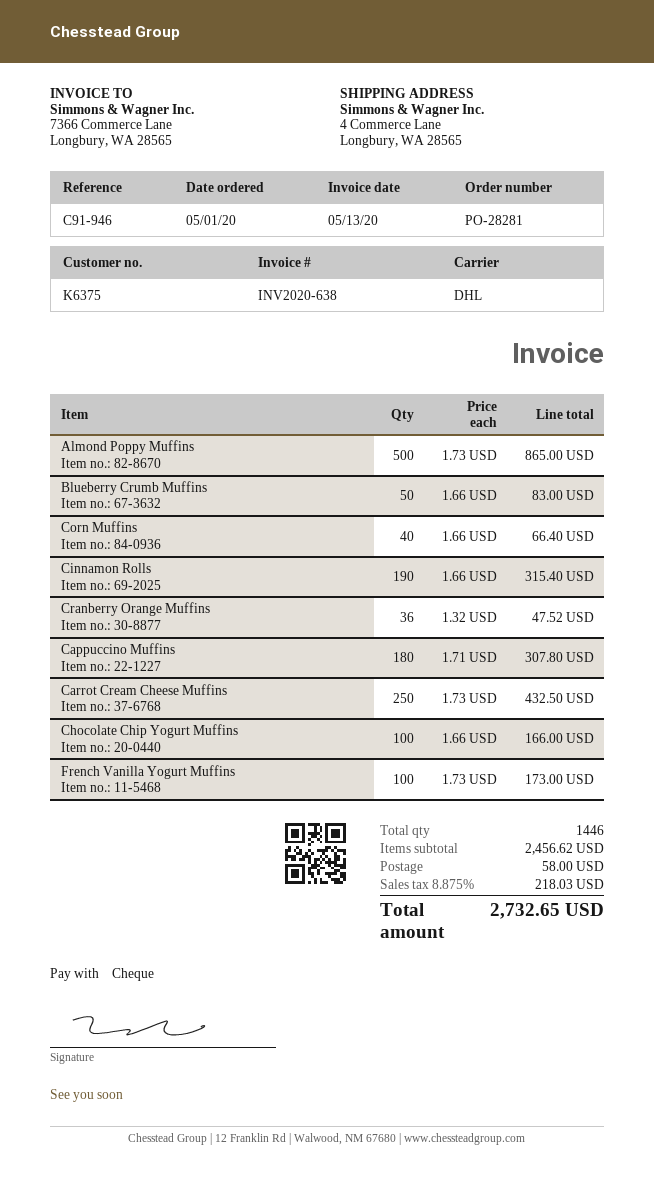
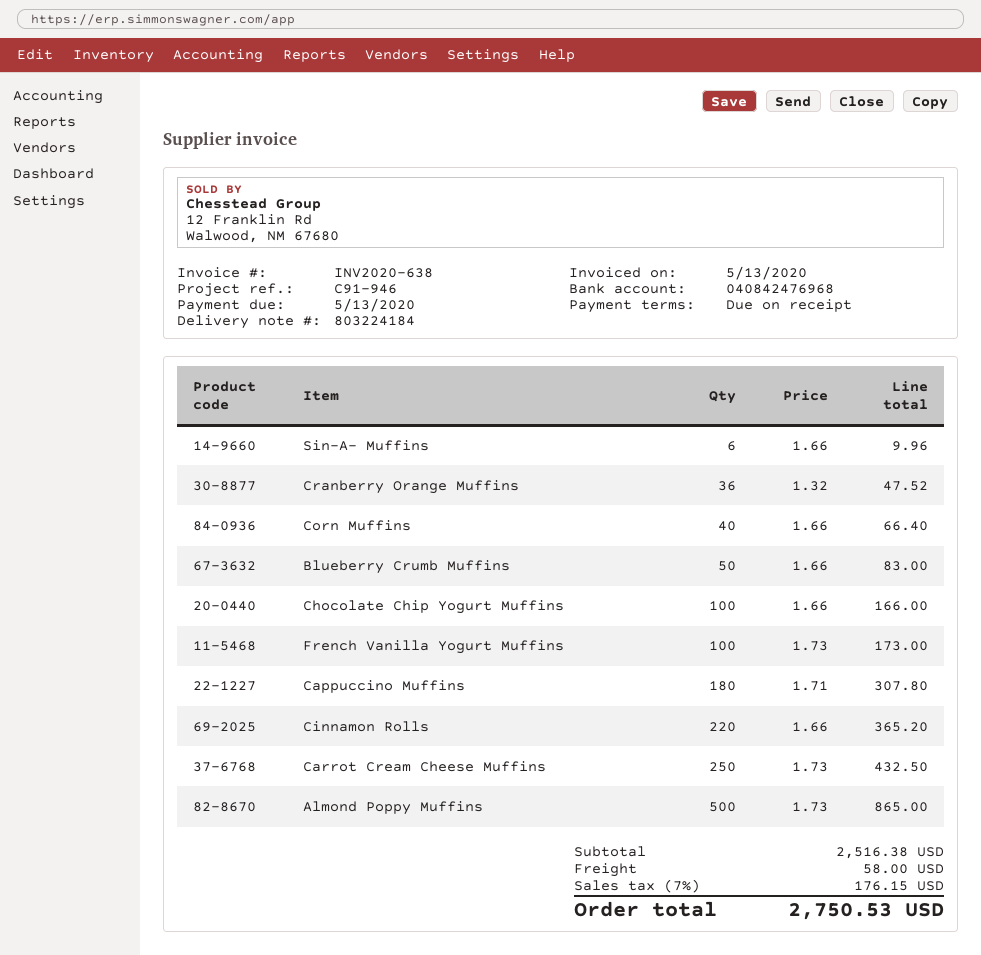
Cinnamon Rolls: 190 x 1.66 = 315.40 -> 220 x 1.66 = 365.20
Sin-A- Muffins: none -> 6 x 1.66 = 9.96
subtotal: 2456.62 -> 2516.38
tax: 8.875% = 218.03 -> 7% = 176.15
total: 2732.65 -> 2750.53

